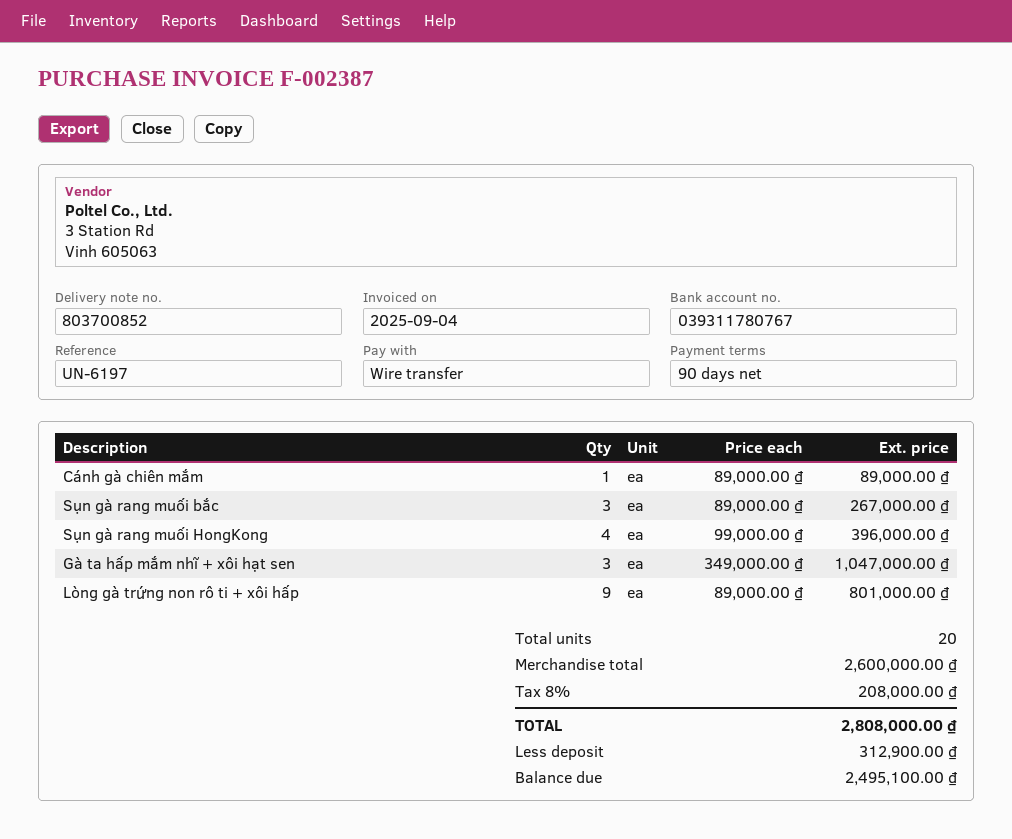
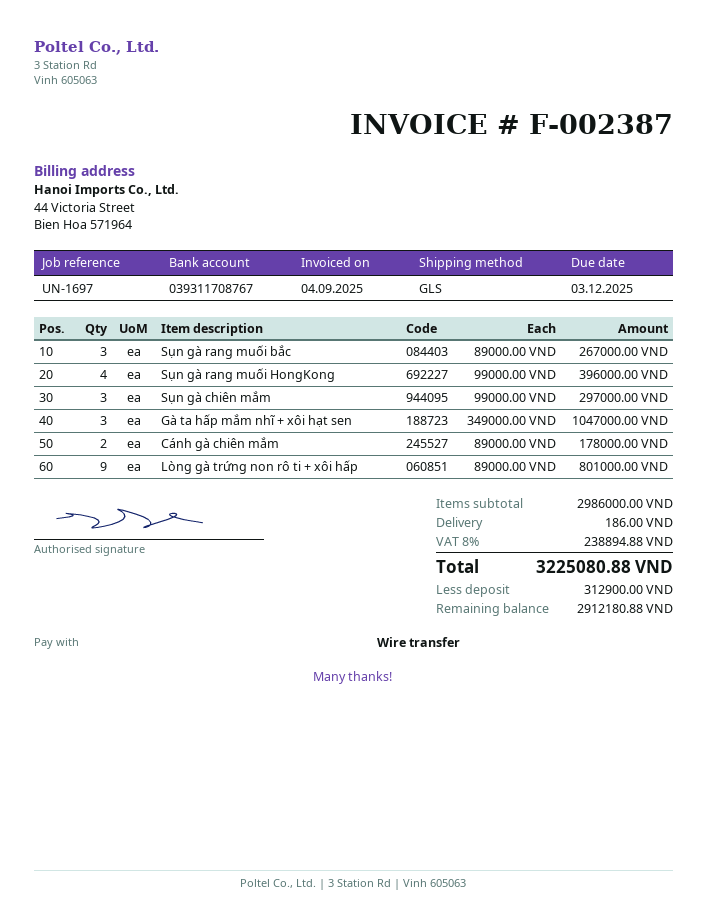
reference: UN-6197 -> UN-1697
bank account: 039311780767 -> 039311708767
Cánh gà chiên mắm: 1 x 89000.00 = 89000.00 -> 2 x 89000.00 = 178000.00
Sụn gà chiên mắm: none -> 3 x 99000.00 = 297000.00
subtotal: 2600000.00 -> 2986000.00
shipping: none -> 186.00
tax: 8% = 208000.00 -> 8% = 238894.88
total: 2808000.00 -> 3225080.88
balance: 2495100.00 -> 2912180.88

